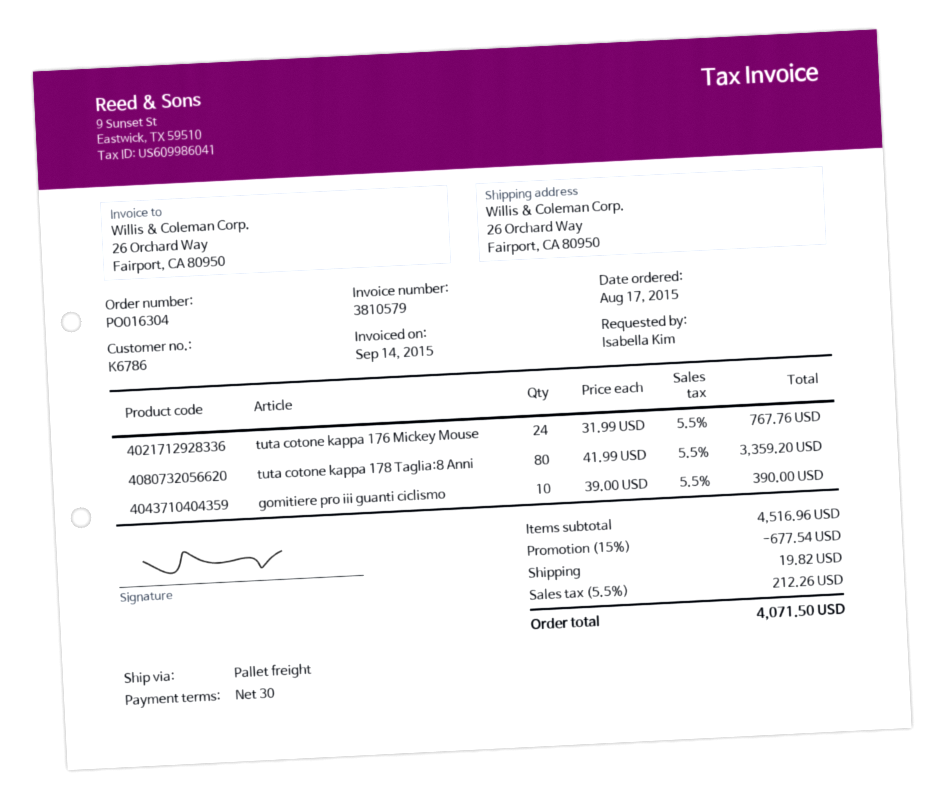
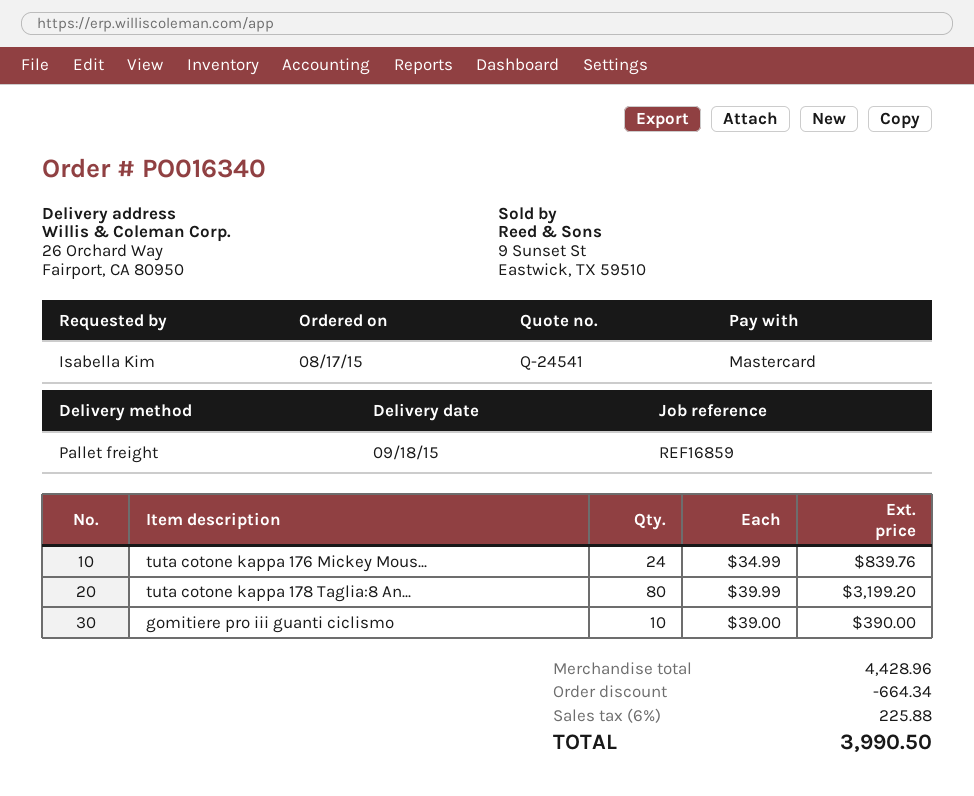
order number: PO016304 -> PO016340
tuta cotone kappa 176 Mickey Mouse: 24 x 31.99 = 767.76 -> 24 x 34.99 = 839.76
tuta cotone kappa 178 Taglia:8 Anni: 80 x 41.99 = 3359.20 -> 80 x 39.99 = 3199.20
subtotal: 4516.96 -> 4428.96
discount: 677.54 -> 664.34
shipping: 19.82 -> none
tax: 5.5% = 212.26 -> 6% = 225.88
total: 4071.50 -> 3990.50

